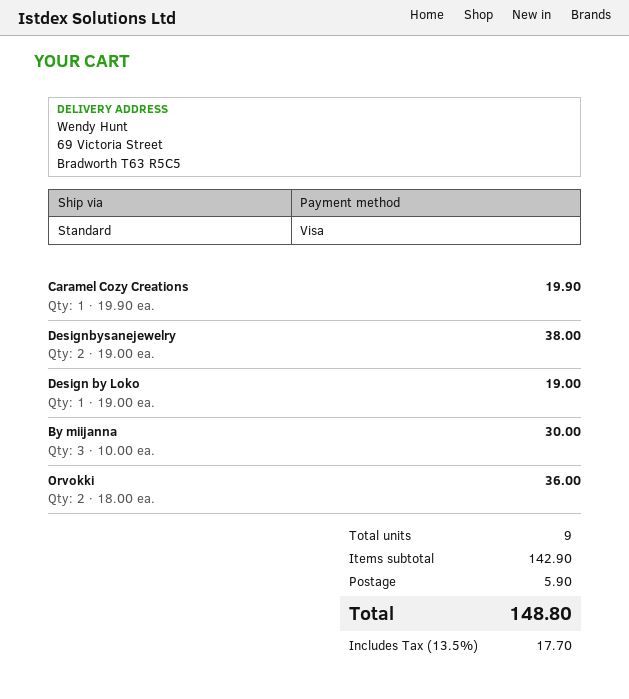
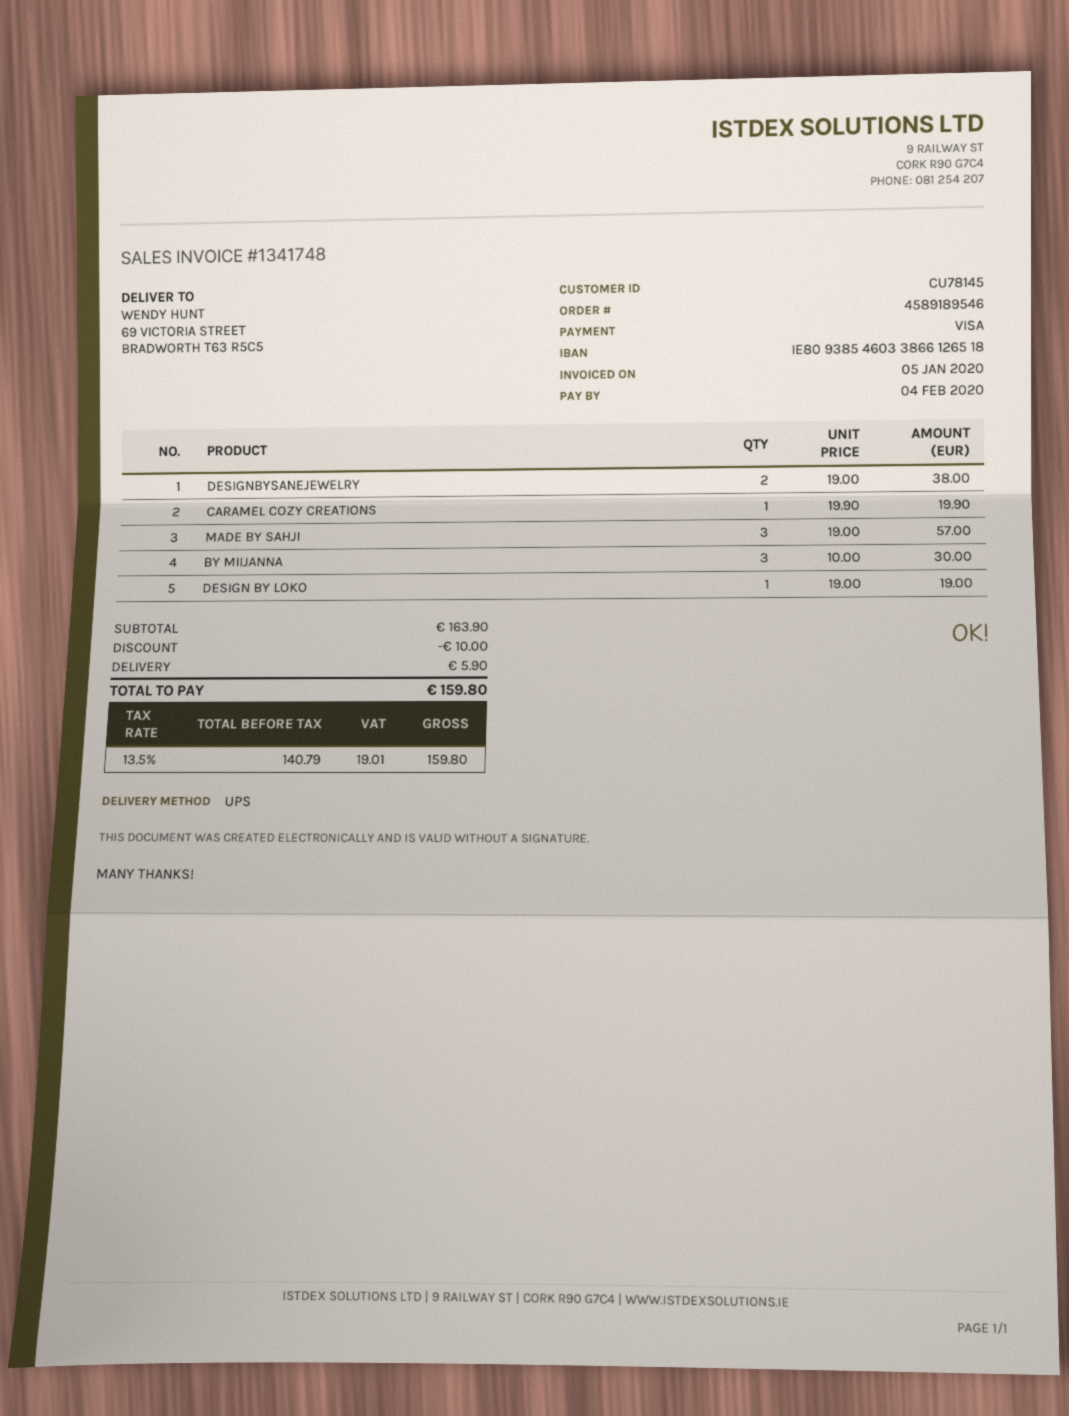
shipping method: standard -> UPS
Orvokki: 2 x 18.00 = 36.00 -> none
MADE BY SAHJI: none -> 3 x 19.00 = 57.00
subtotal: 142.90 -> 163.90
discount: none -> 10.00
tax: 13.5% = 17.70 -> 13.5% = 19.01
total: 148.80 -> 159.80

